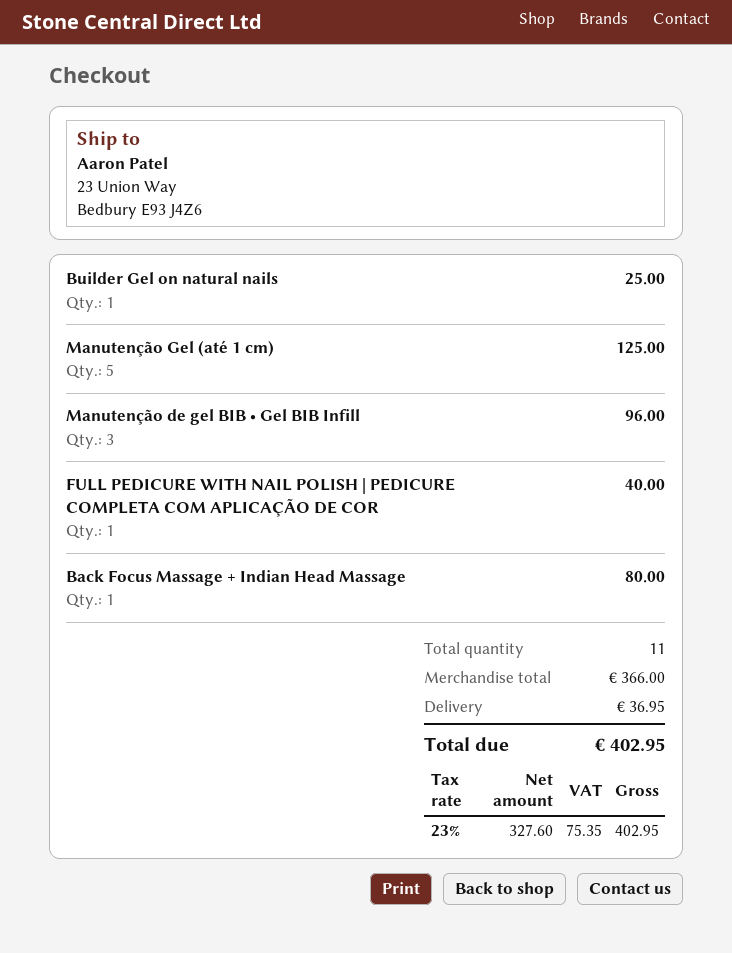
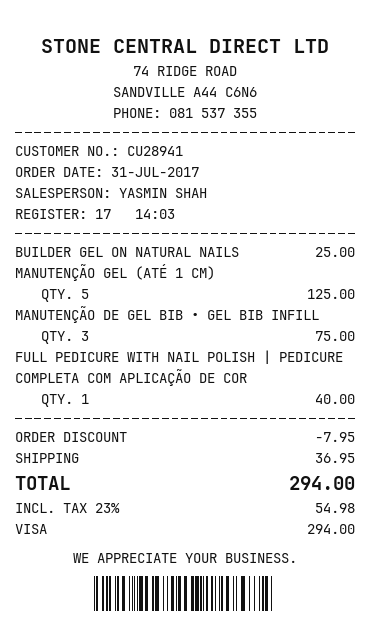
Manutenção de gel BIB • Gel BIB Infill: 3 for 96.00 -> 3 for 75.00
Back Focus Massage + Indian Head Massage: 1 for 80.00 -> none
discount: none -> 7.95
tax: 23% = 75.35 -> 23% = 54.98
total: 402.95 -> 294.00

